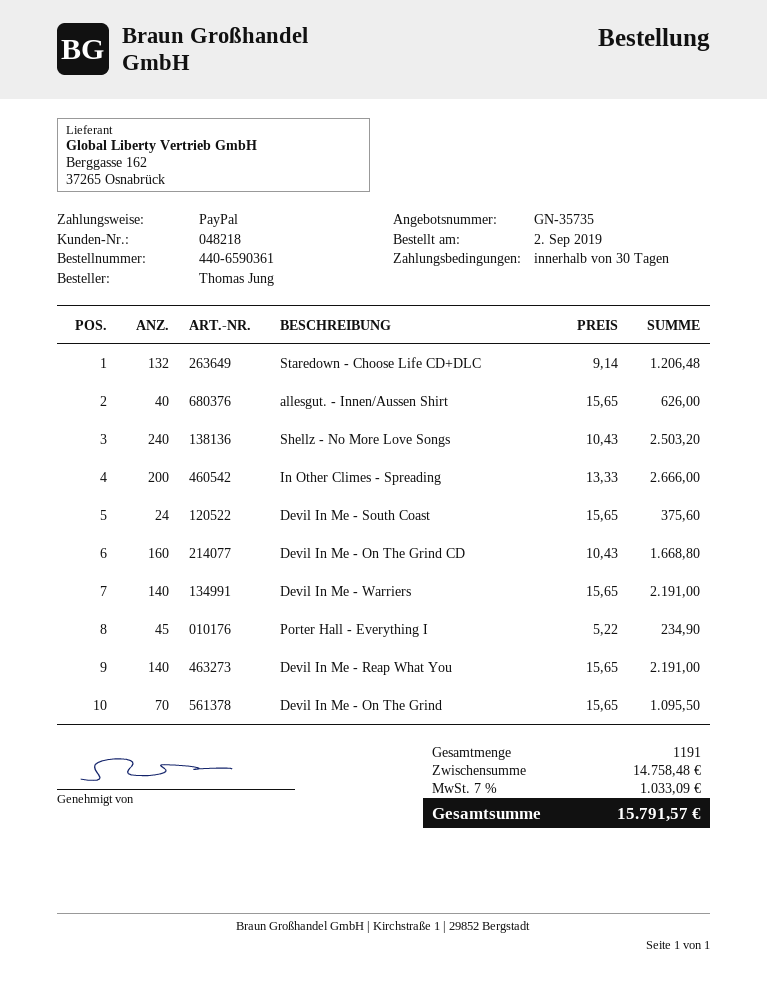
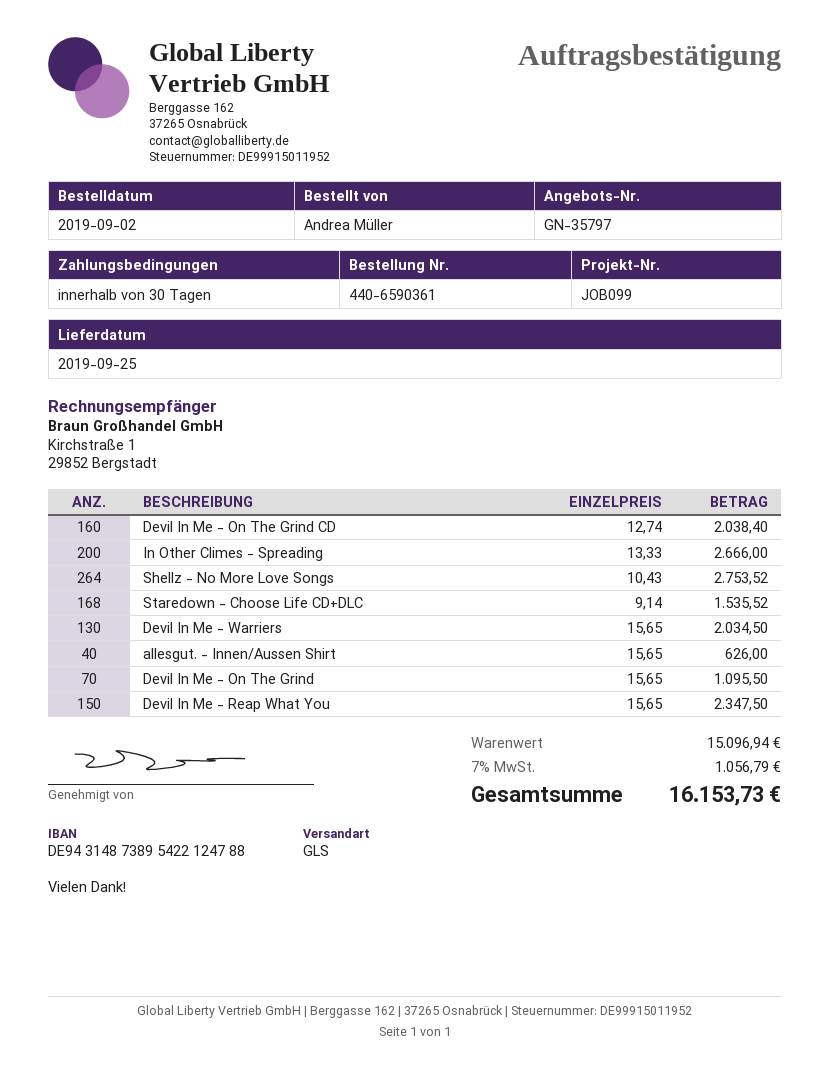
quote number: GN-35735 -> GN-35797
ordered by: Thomas Jung -> Andrea Müller
Staredown - Choose Life CD+DLC: 132 x 9.14 = 1206.48 -> 168 x 9.14 = 1535.52
Shellz - No More Love Songs: 240 x 10.43 = 2503.20 -> 264 x 10.43 = 2753.52
Devil In Me - South Coast: 24 x 15.65 = 375.60 -> none
Devil In Me - On The Grind CD: 160 x 10.43 = 1668.80 -> 160 x 12.74 = 2038.40
Devil In Me - Warriers: 140 x 15.65 = 2191.00 -> 130 x 15.65 = 2034.50
Porter Hall - Everything I: 45 x 5.22 = 234.90 -> none
Devil In Me - Reap What You: 140 x 15.65 = 2191.00 -> 150 x 15.65 = 2347.50
subtotal: 14758.48 -> 15096.94
tax: 7% = 1033.09 -> 7% = 1056.79
total: 15791.57 -> 16153.73

